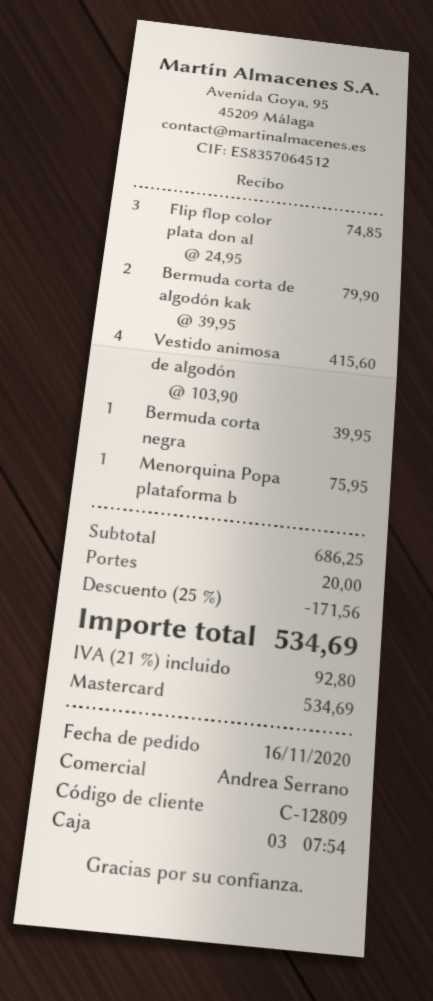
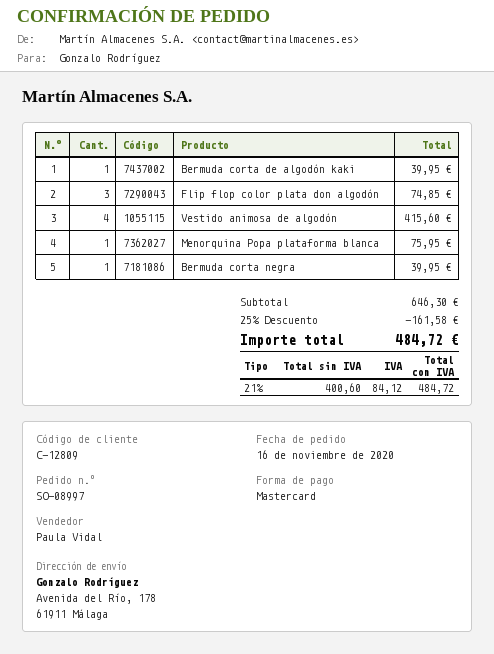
sales rep: Andrea Serrano -> Paula Vidal
Bermuda corta de algodón kak: 2 for 79.90 -> 1 for 39.95
subtotal: 686.25 -> 646.30
discount: 25% = 171.56 -> 25% = 161.58
shipping: 20.00 -> none
tax: 21% = 92.80 -> 21% = 84.12
total: 534.69 -> 484.72

